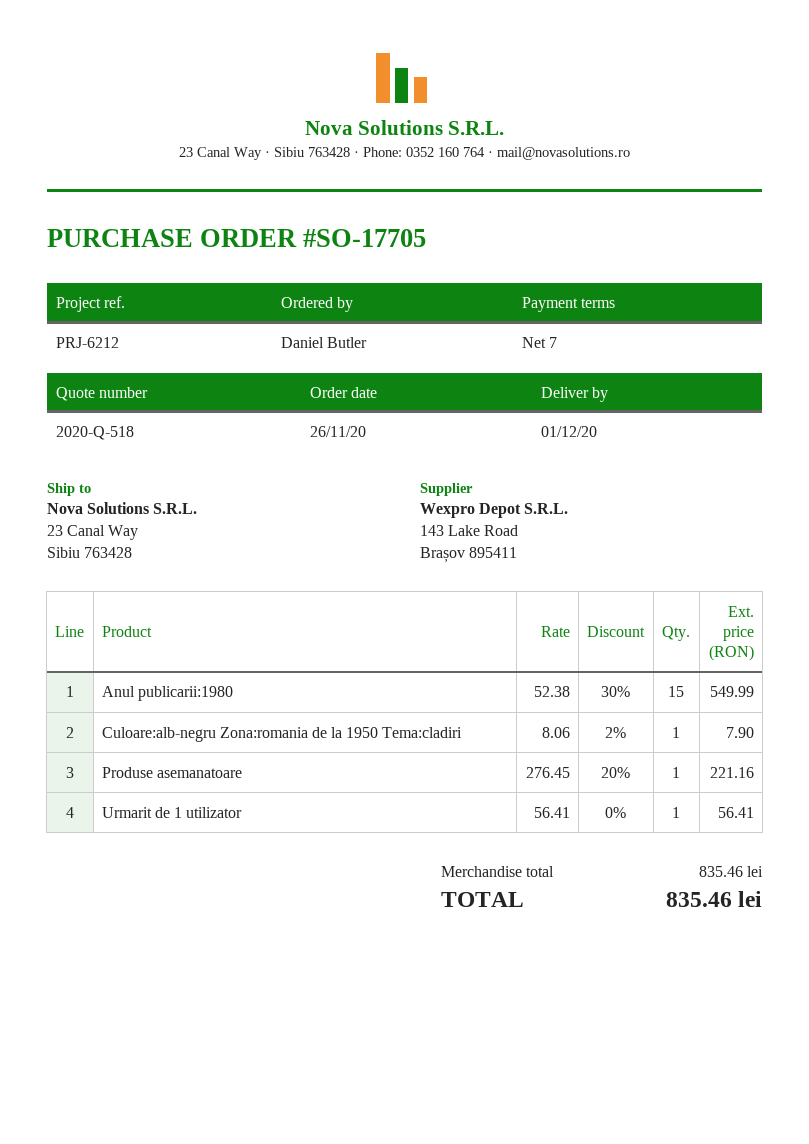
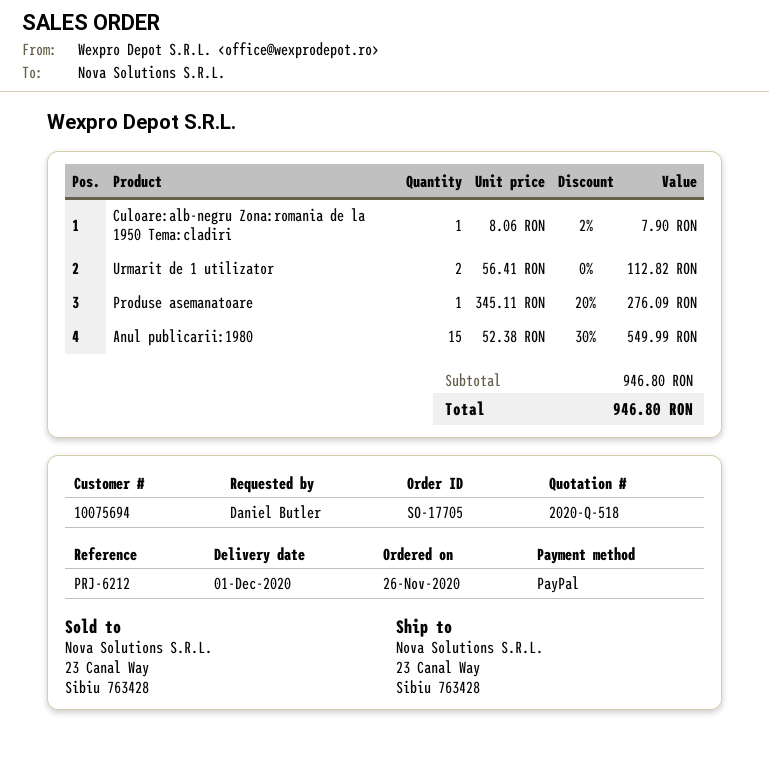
Produse asemanatoare: 1 x 276.45 - 20% = 221.16 -> 1 x 345.11 - 20% = 276.09
Urmarit de 1 utilizator: 1 x 56.41 = 56.41 -> 2 x 56.41 = 112.82
subtotal: 835.46 -> 946.80
total: 835.46 -> 946.80

